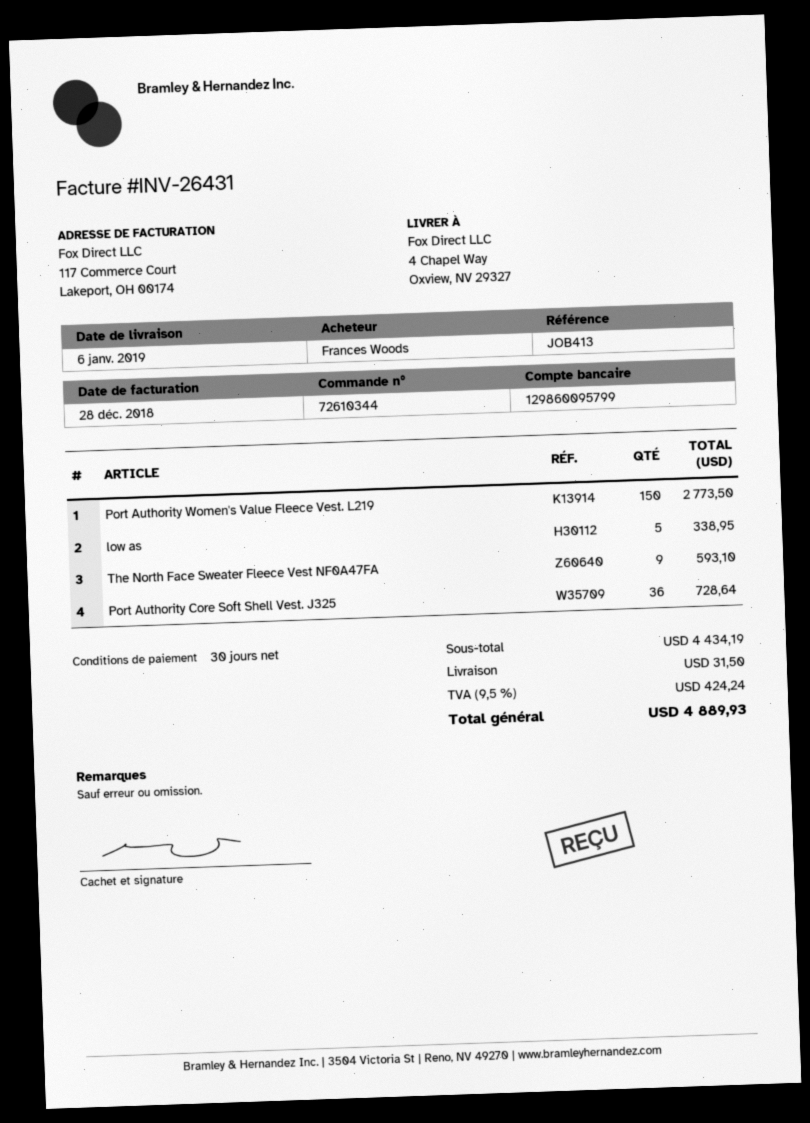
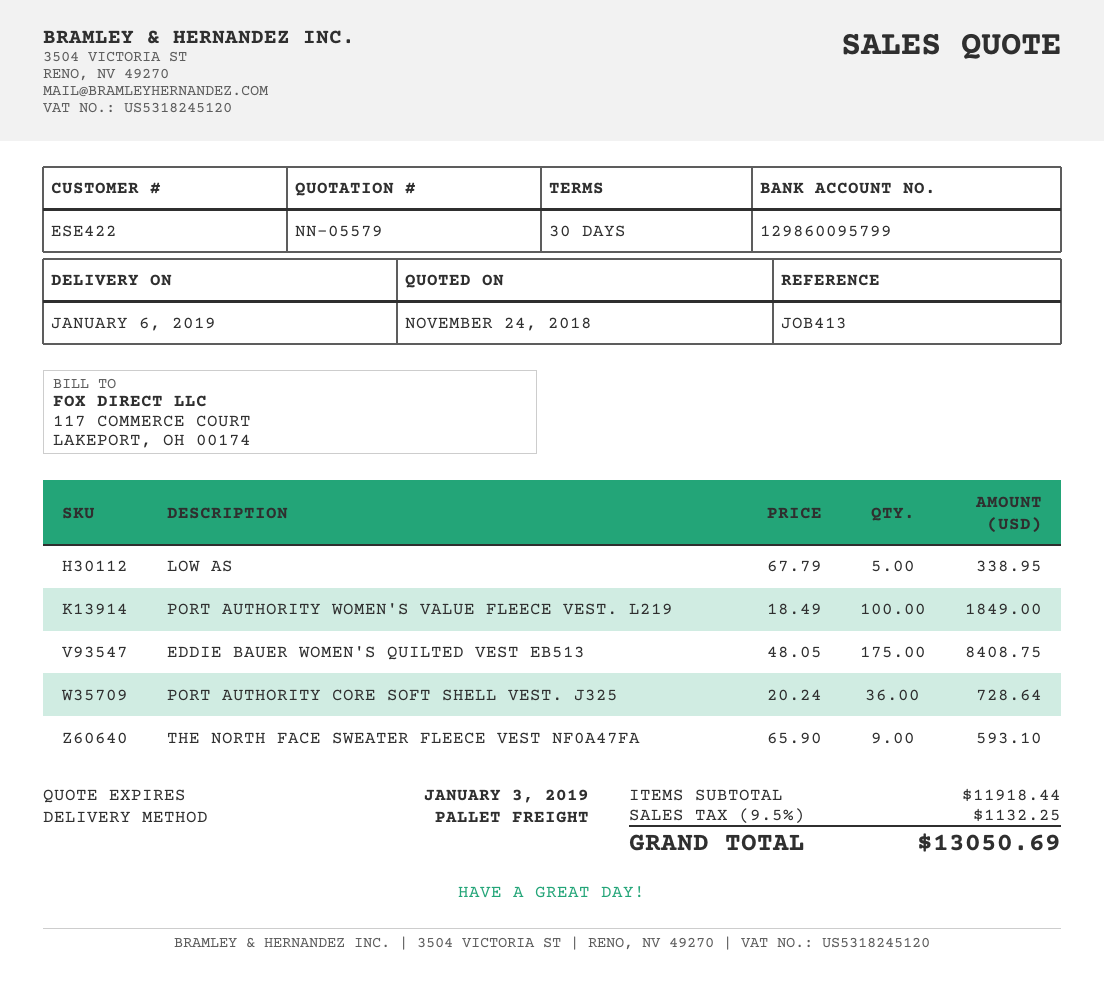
Port Authority Women's Value Fleece Vest. L219: 150 for 2773.50 -> 100 for 1849.00
EDDIE BAUER WOMEN'S QUILTED VEST EB513: none -> 175 for 8408.75
subtotal: 4434.19 -> 11918.44
shipping: 31.50 -> none
tax: 9.5% = 424.24 -> 9.5% = 1132.25
total: 4889.93 -> 13050.69

